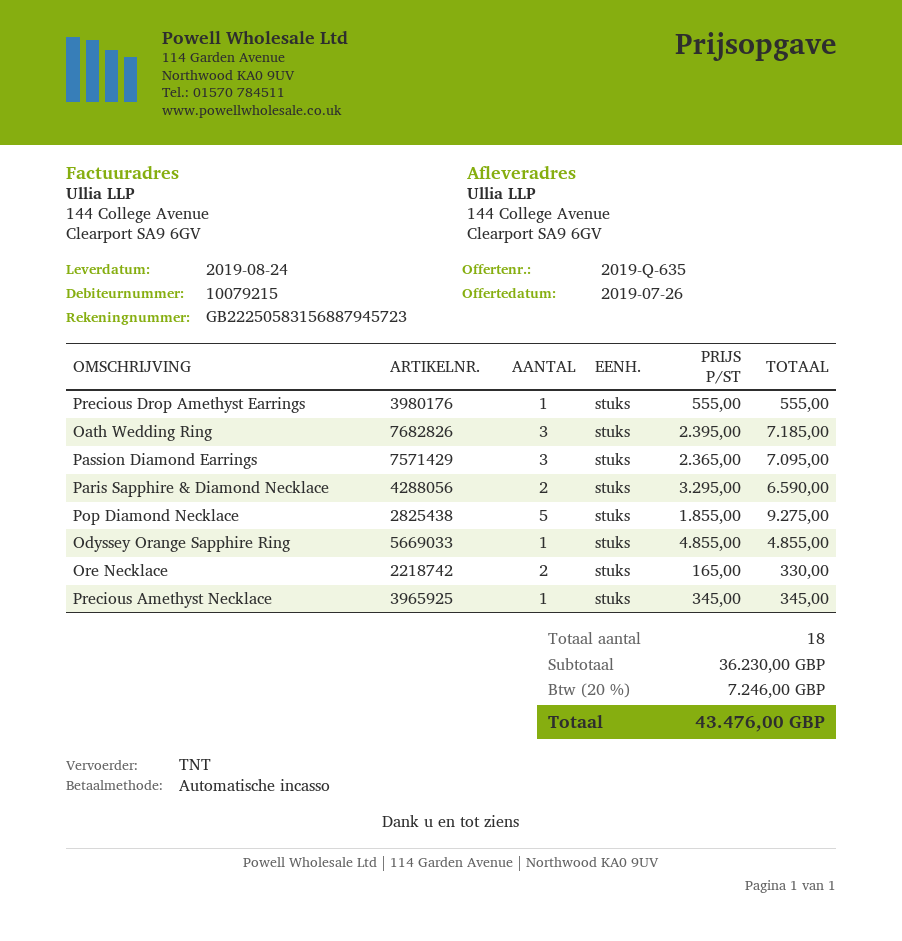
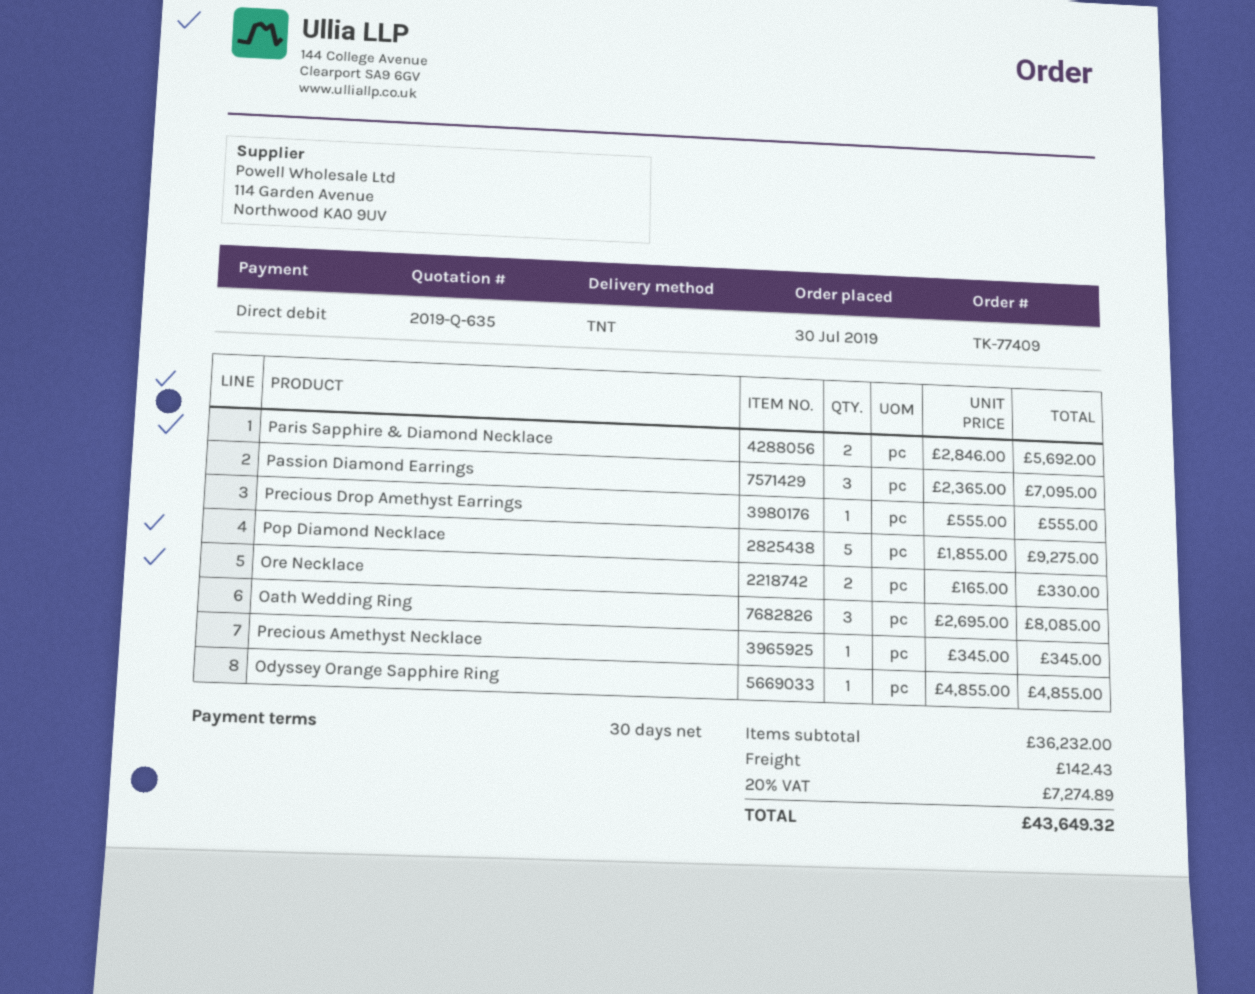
Oath Wedding Ring: 3 x 2395.00 = 7185.00 -> 3 x 2695.00 = 8085.00
Paris Sapphire & Diamond Necklace: 2 x 3295.00 = 6590.00 -> 2 x 2846.00 = 5692.00
subtotal: 36230.00 -> 36232.00
shipping: none -> 142.43
tax: 20% = 7246.00 -> 20% = 7274.89
total: 43476.00 -> 43649.32

